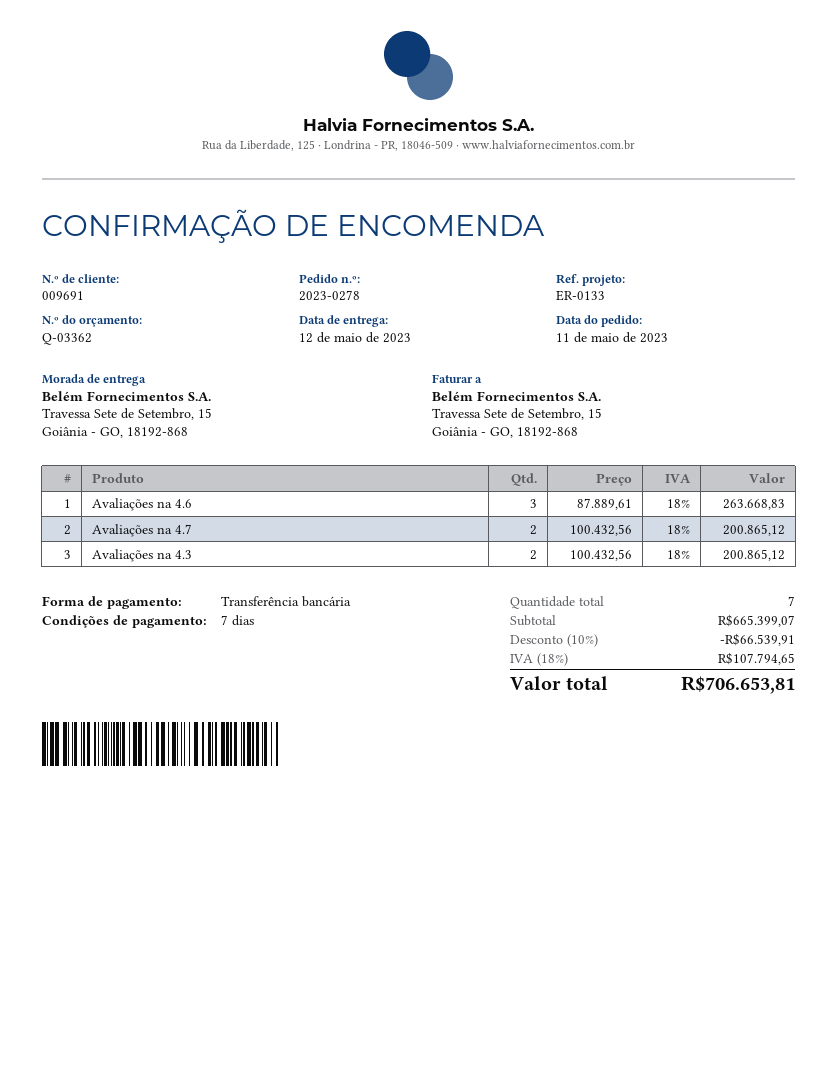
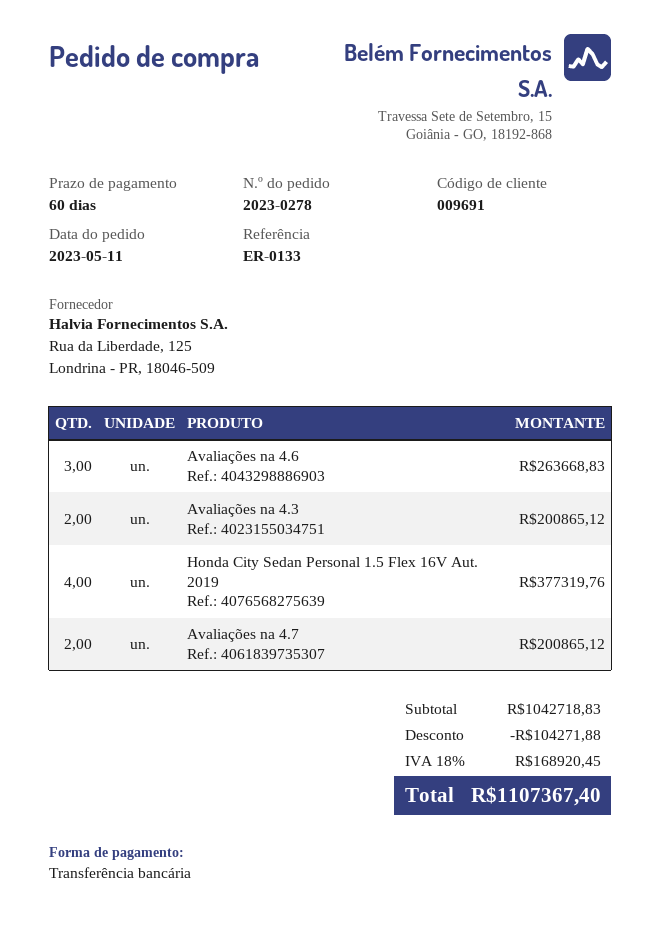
payment terms: 7 days -> 60 days
Honda City Sedan Personal 1.5 Flex 16V Aut. 2019: none -> 4 for 377319.76
subtotal: 665399.07 -> 1042718.83
discount: 66539.91 -> 104271.88
tax: 18% = 107794.65 -> 18% = 168920.45
total: 706653.81 -> 1107367.40

